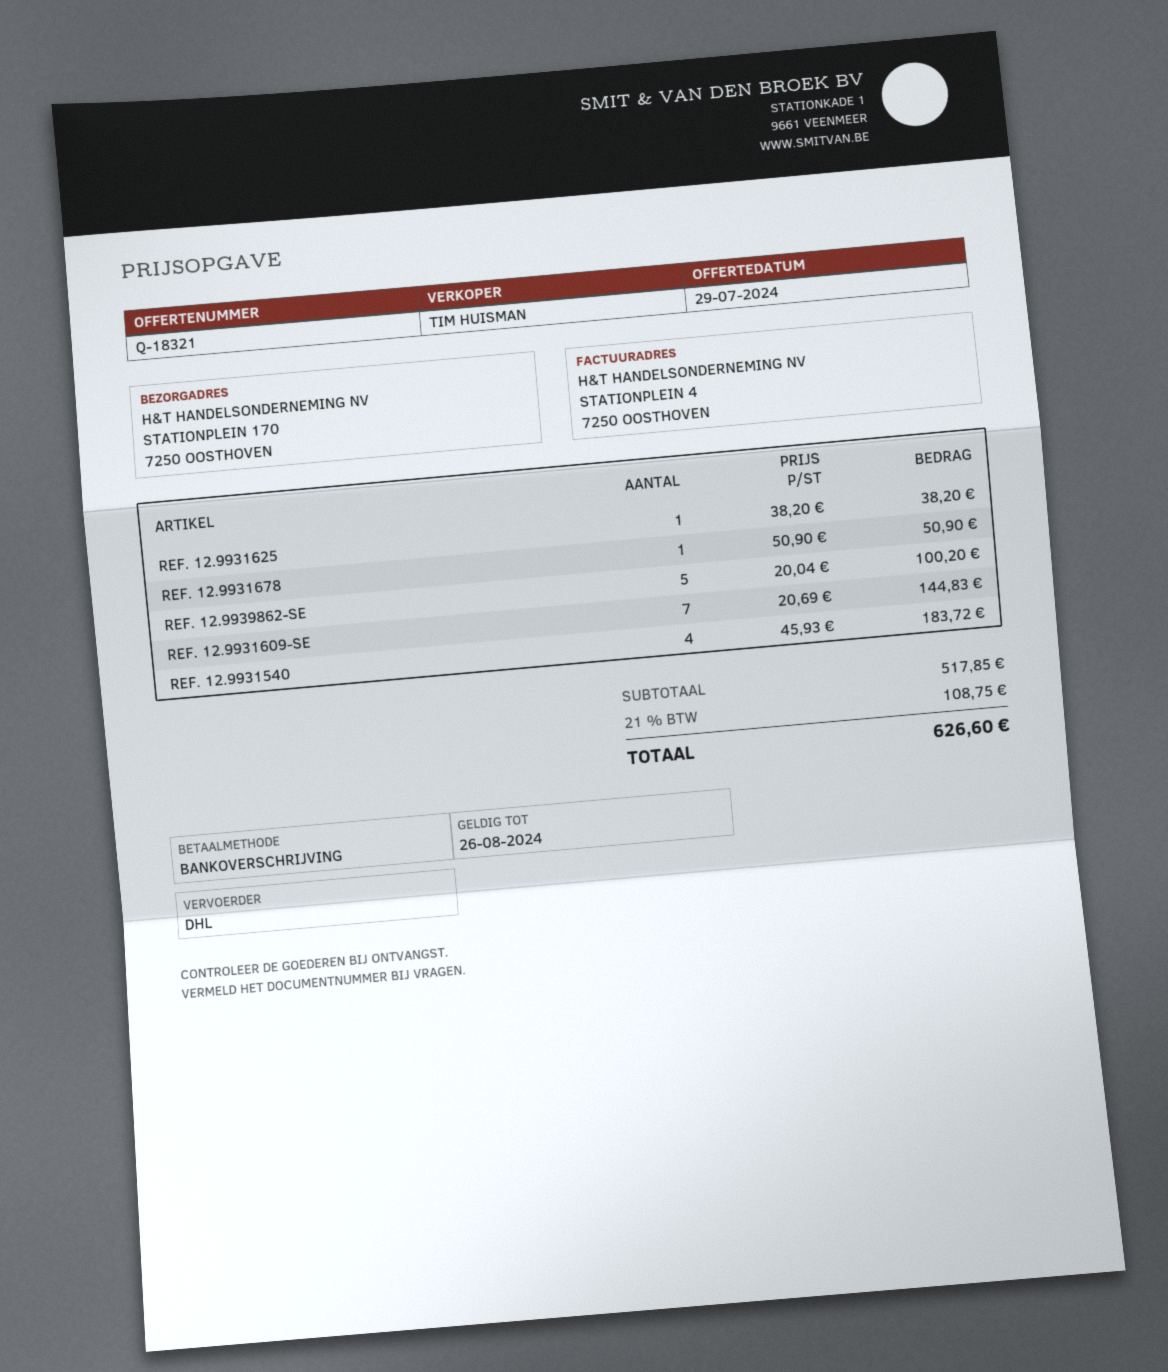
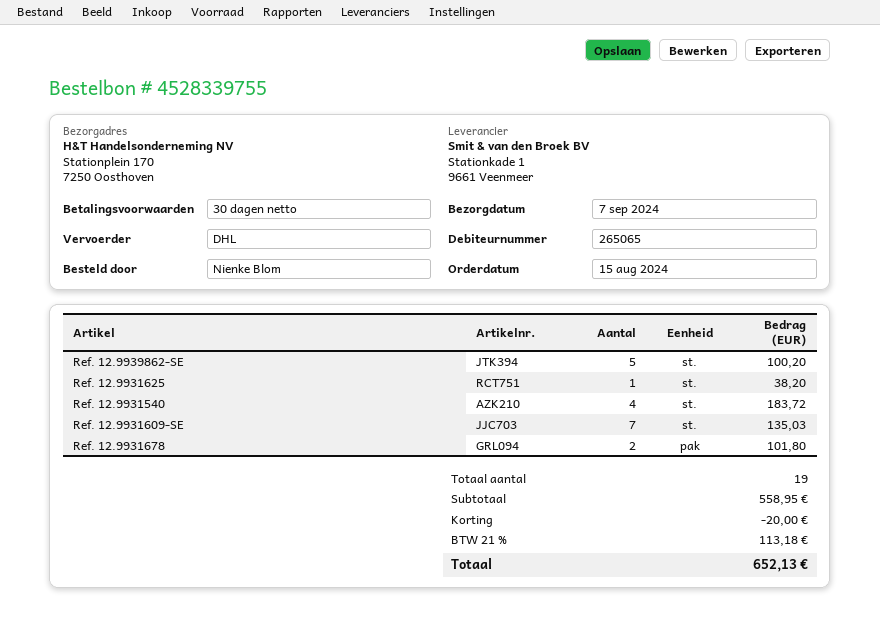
REF. 12.9931678: 1 for 50.90 -> 2 for 101.80
REF. 12.9931609-SE: 7 for 144.83 -> 7 for 135.03
subtotal: 517.85 -> 558.95
discount: none -> 20.00
tax: 21% = 108.75 -> 21% = 113.18
total: 626.60 -> 652.13

